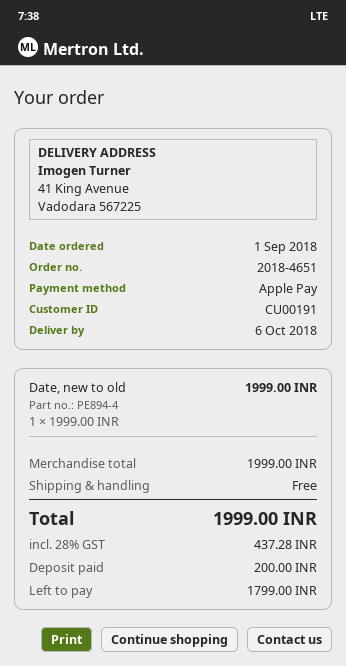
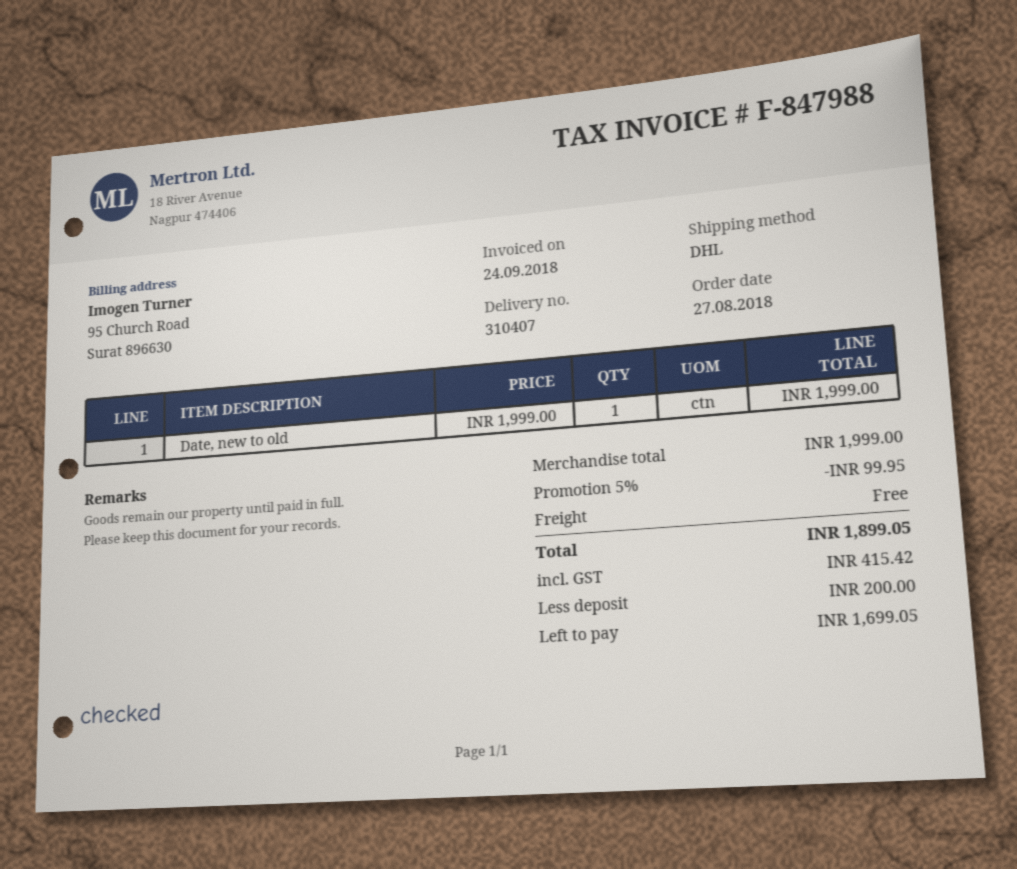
order date: 2018-09-01 -> 2018-08-27
discount: none -> 5% = 99.95
tax: 437.28 -> 415.42
total: 1999.00 -> 1899.05
balance: 1799.00 -> 1699.05

